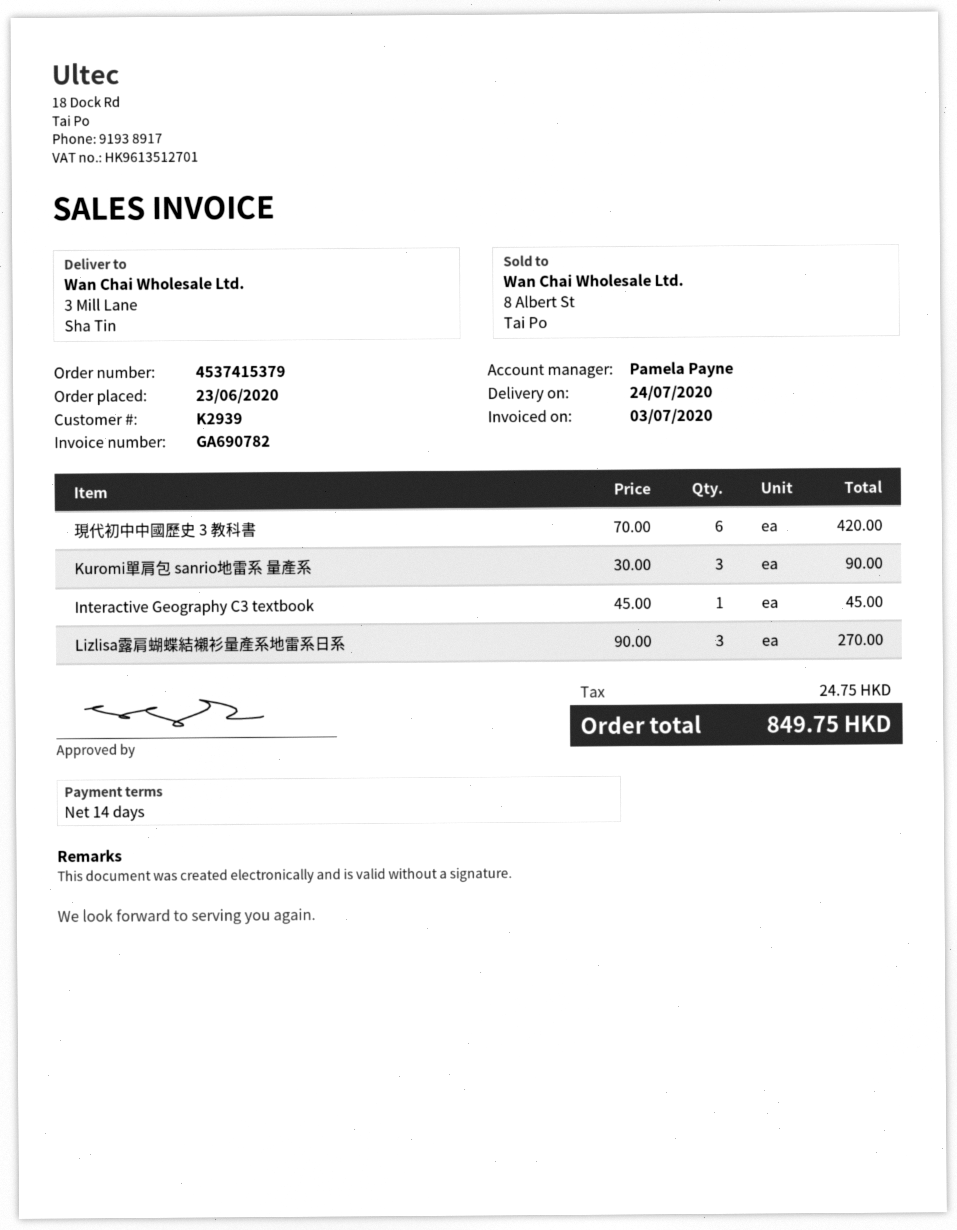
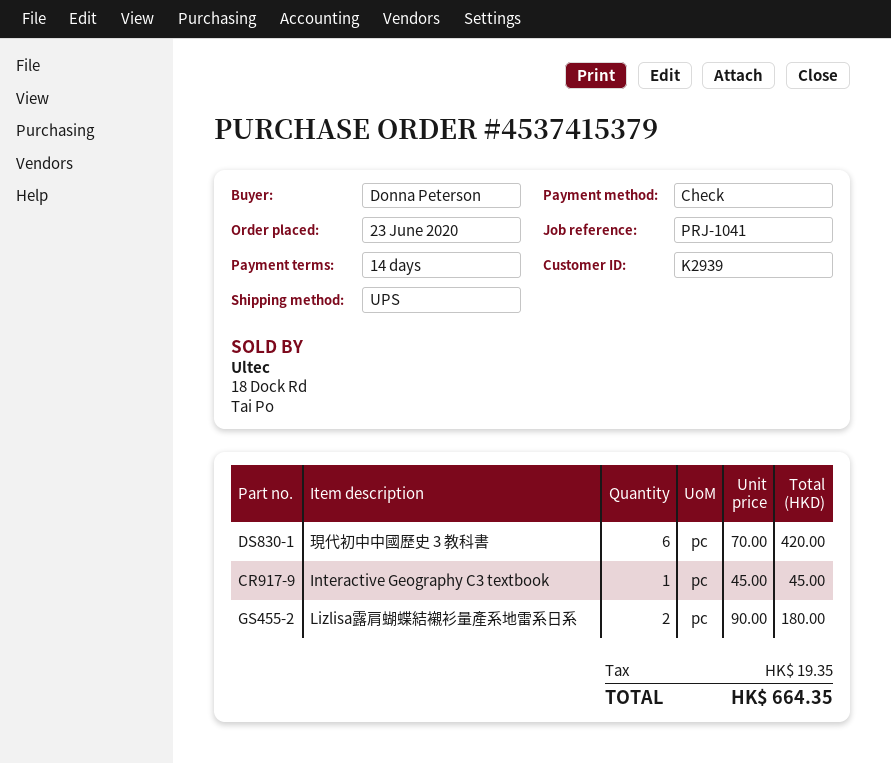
Kuromi單肩包 sanrio地雷系 量產系: 3 x 30.00 = 90.00 -> none
Lizlisa露肩蝴蝶結襯衫量產系地雷系日系: 3 x 90.00 = 270.00 -> 2 x 90.00 = 180.00
tax: 24.75 -> 19.35
total: 849.75 -> 664.35

